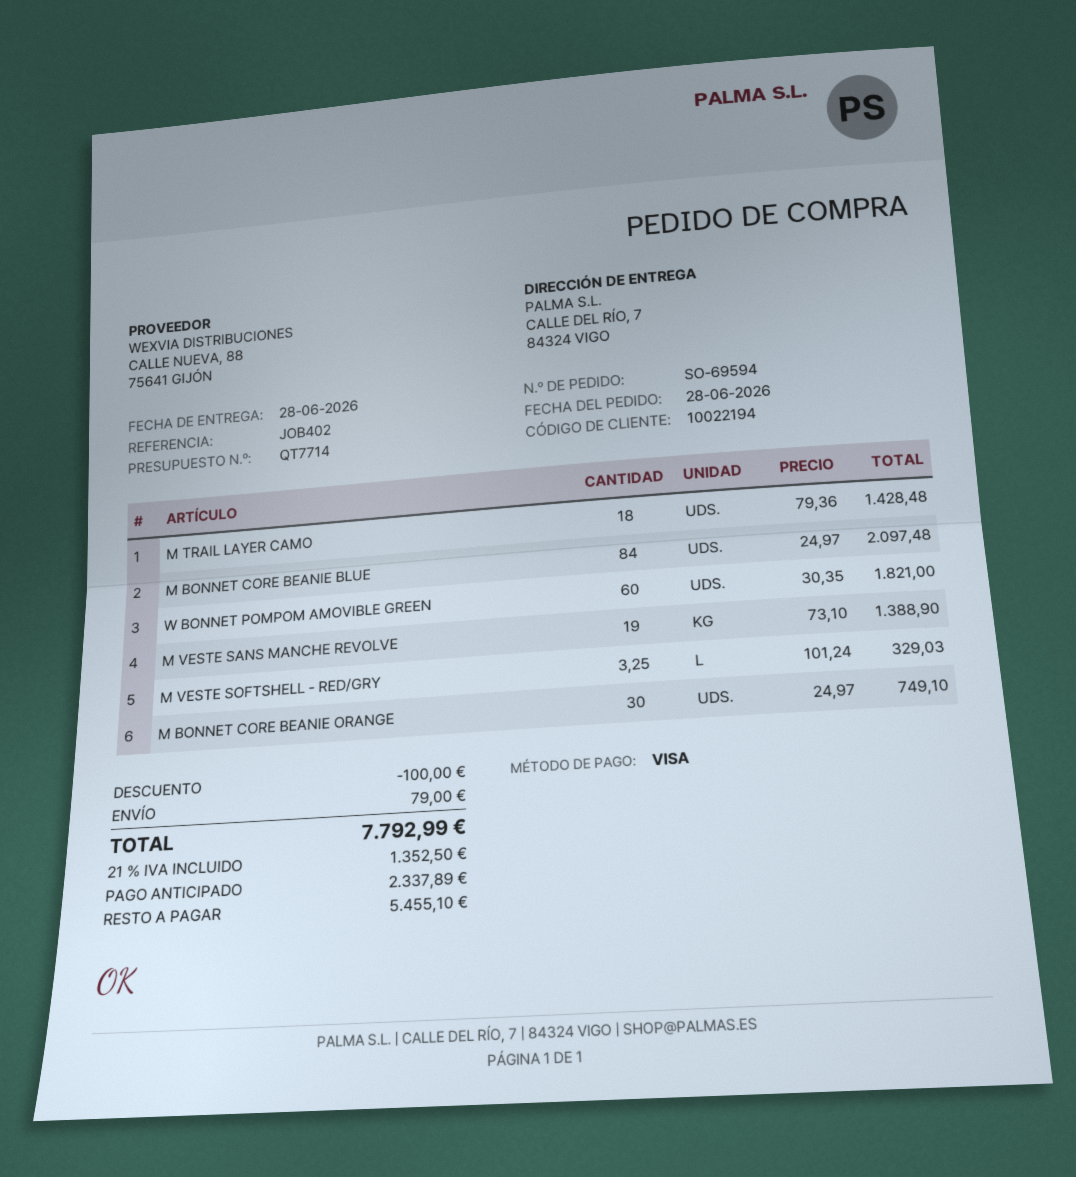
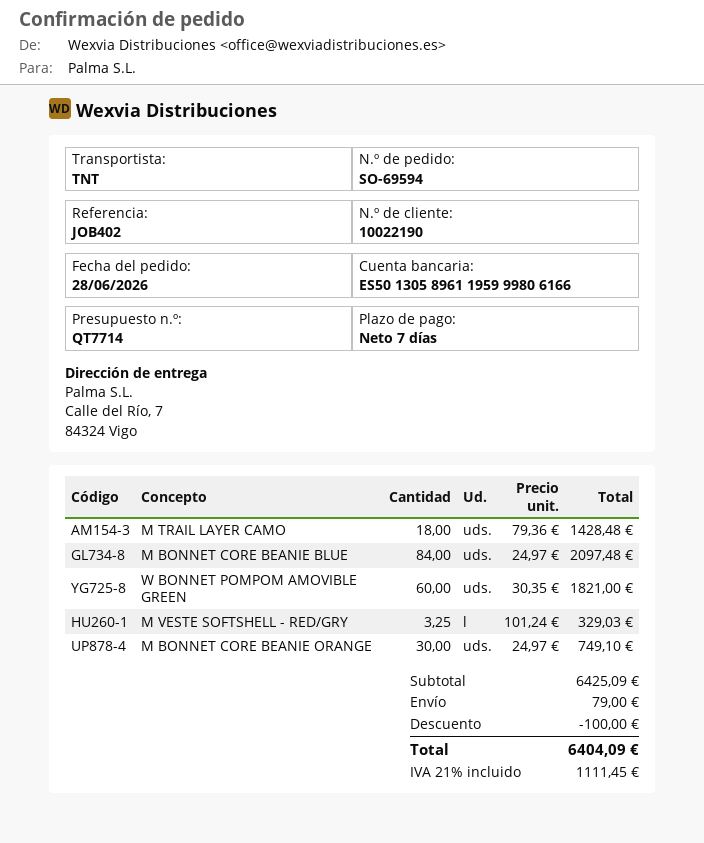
customer number: 10022194 -> 10022190
M VESTE SANS MANCHE REVOLVE: 19 x 73.10 = 1388.90 -> none
tax: 21% = 1352.50 -> 21% = 1111.45
total: 7792.99 -> 6404.09

